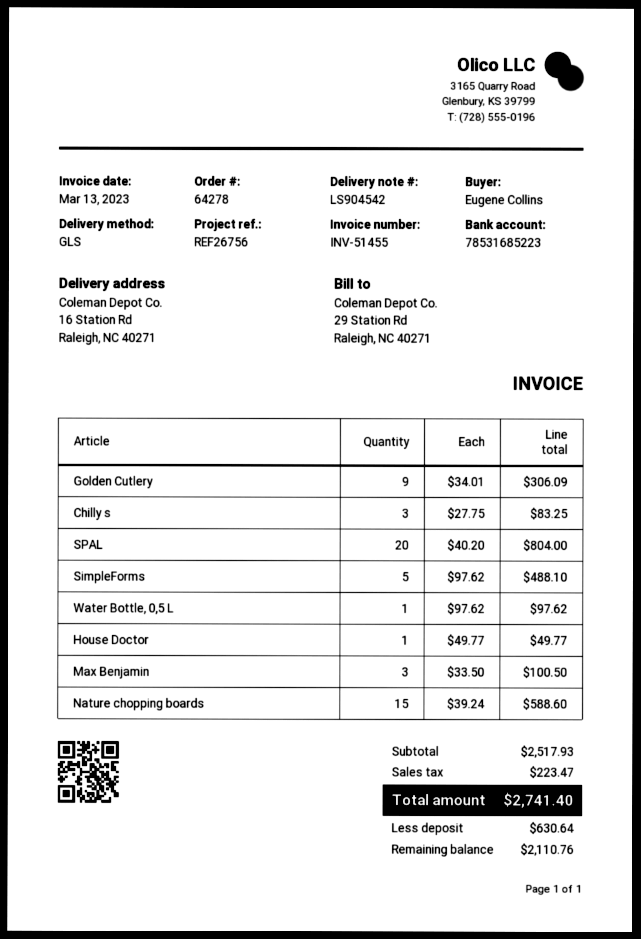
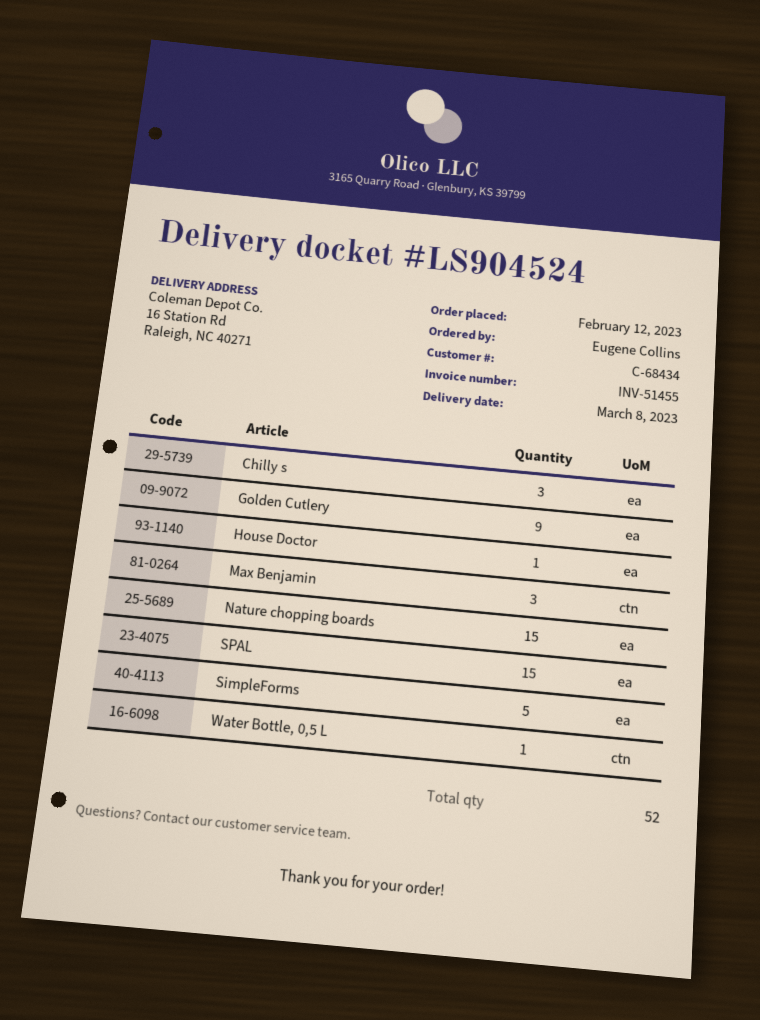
delivery note number: LS904542 -> LS904524
SPAL: 20 -> 15

